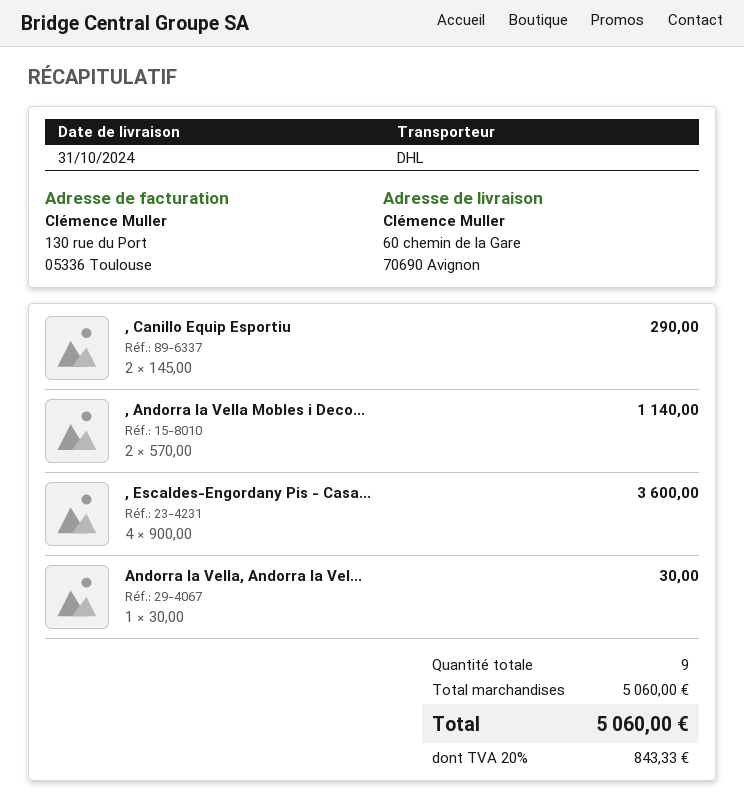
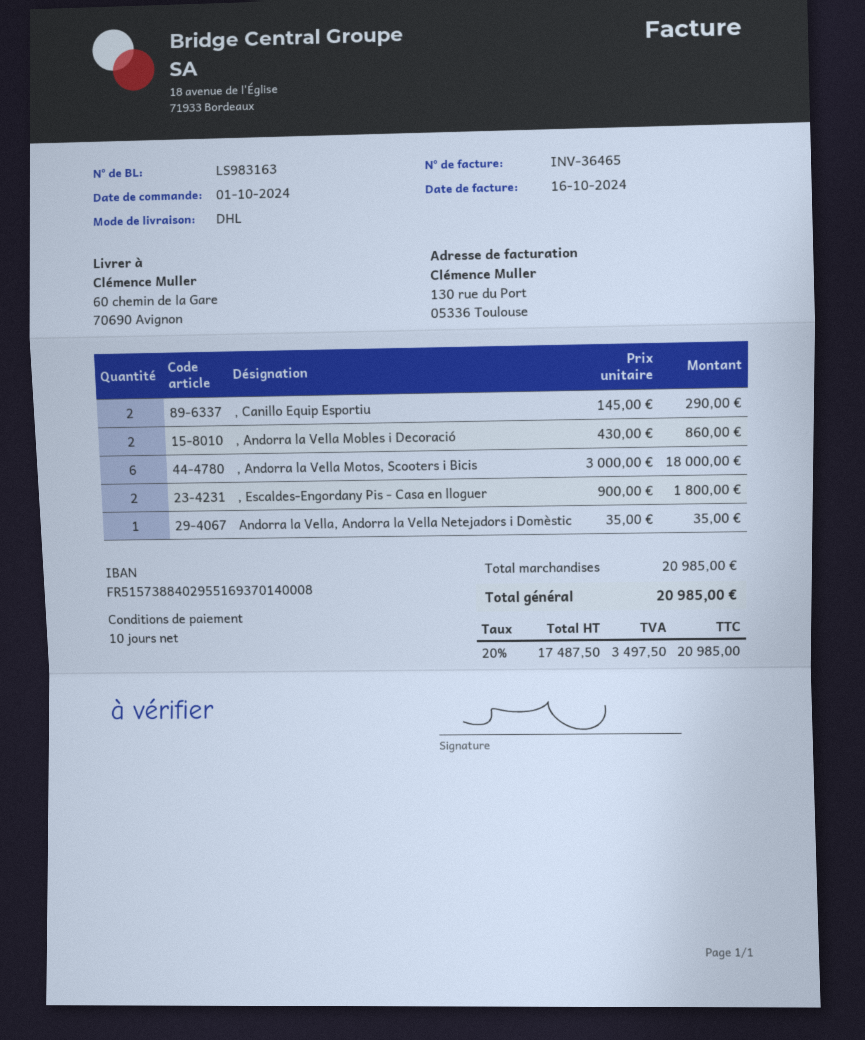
, Andorra la Vella Mobles i Deco...: 2 x 570.00 = 1140.00 -> 2 x 430.00 = 860.00
, Escaldes-Engordany Pis - Casa...: 4 x 900.00 = 3600.00 -> 2 x 900.00 = 1800.00
Andorra la Vella, Andorra la Vel...: 1 x 30.00 = 30.00 -> 1 x 35.00 = 35.00
, Andorra la Vella Motos, Scooters i Bicis: none -> 6 x 3000.00 = 18000.00
subtotal: 5060.00 -> 20985.00
tax: 20% = 843.33 -> 20% = 3497.50
total: 5060.00 -> 20985.00

